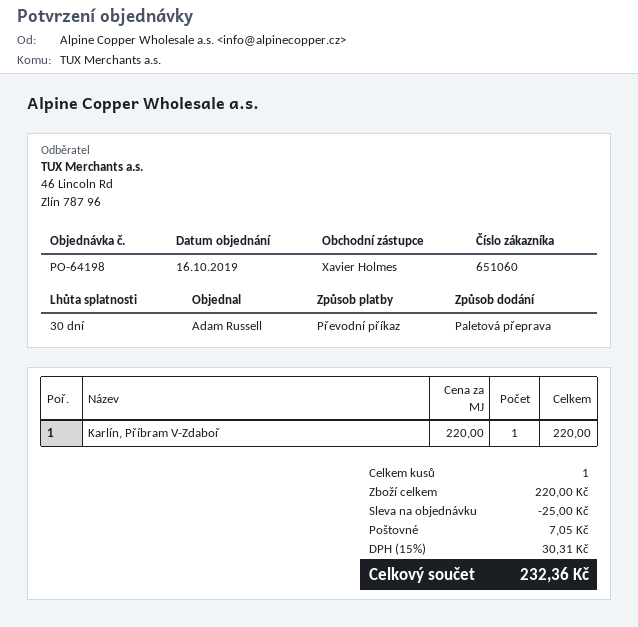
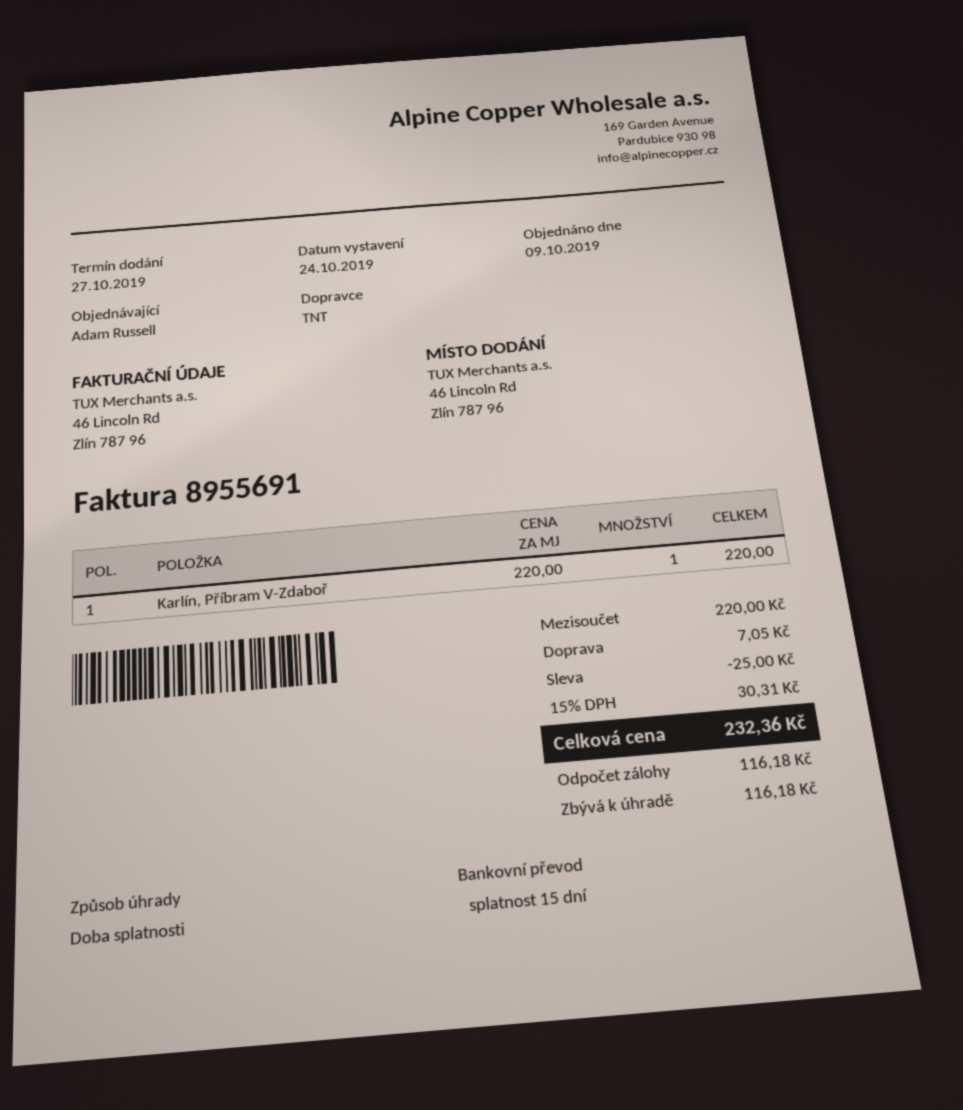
order date: 2019-10-16 -> 2019-10-09
payment terms: 30 days -> 15 days
shipping method: pallet freight -> TNT

